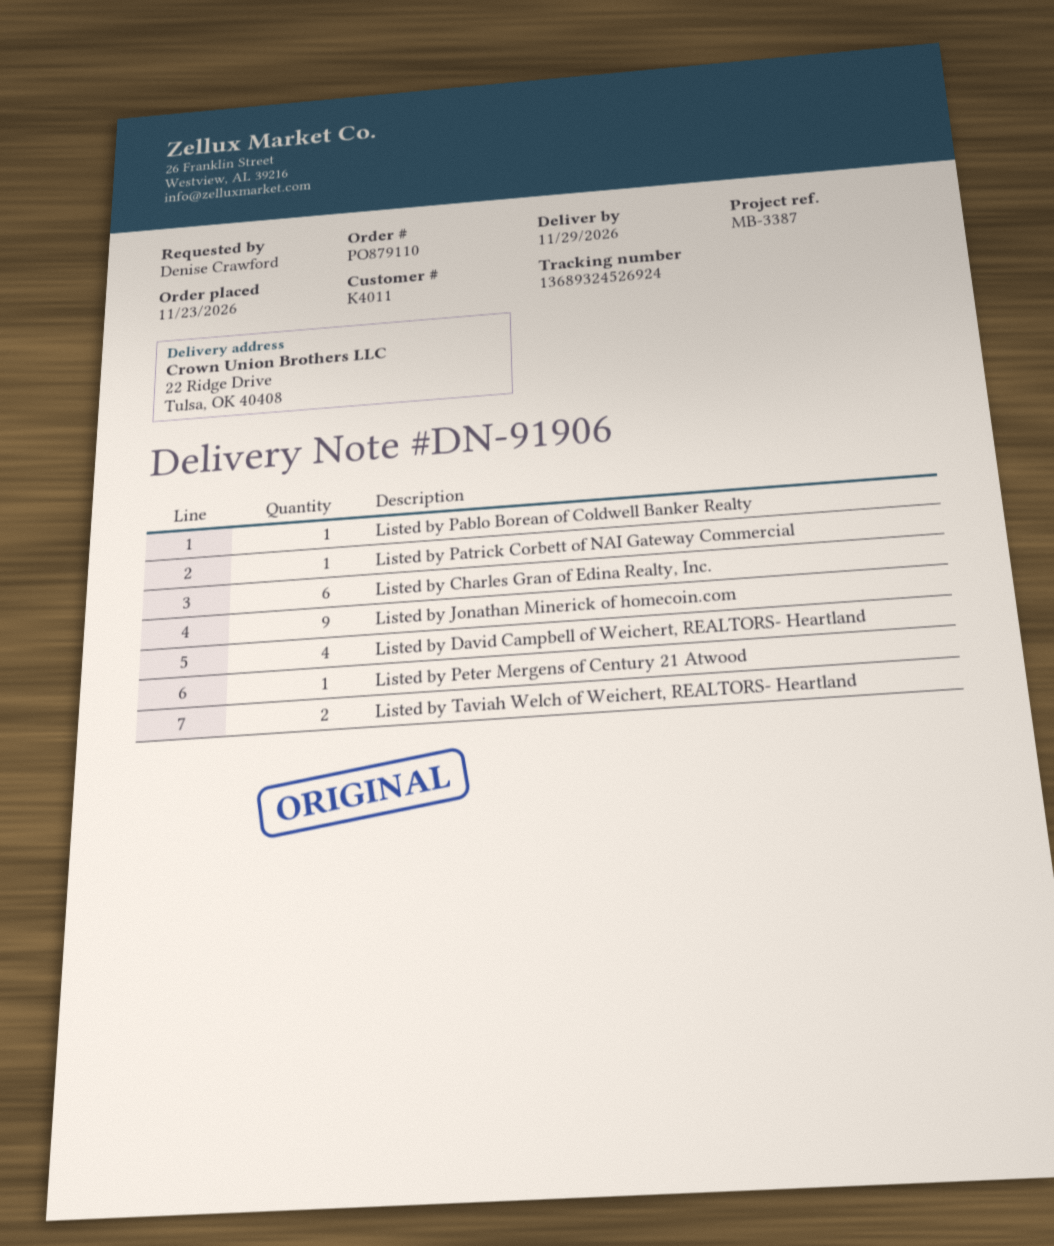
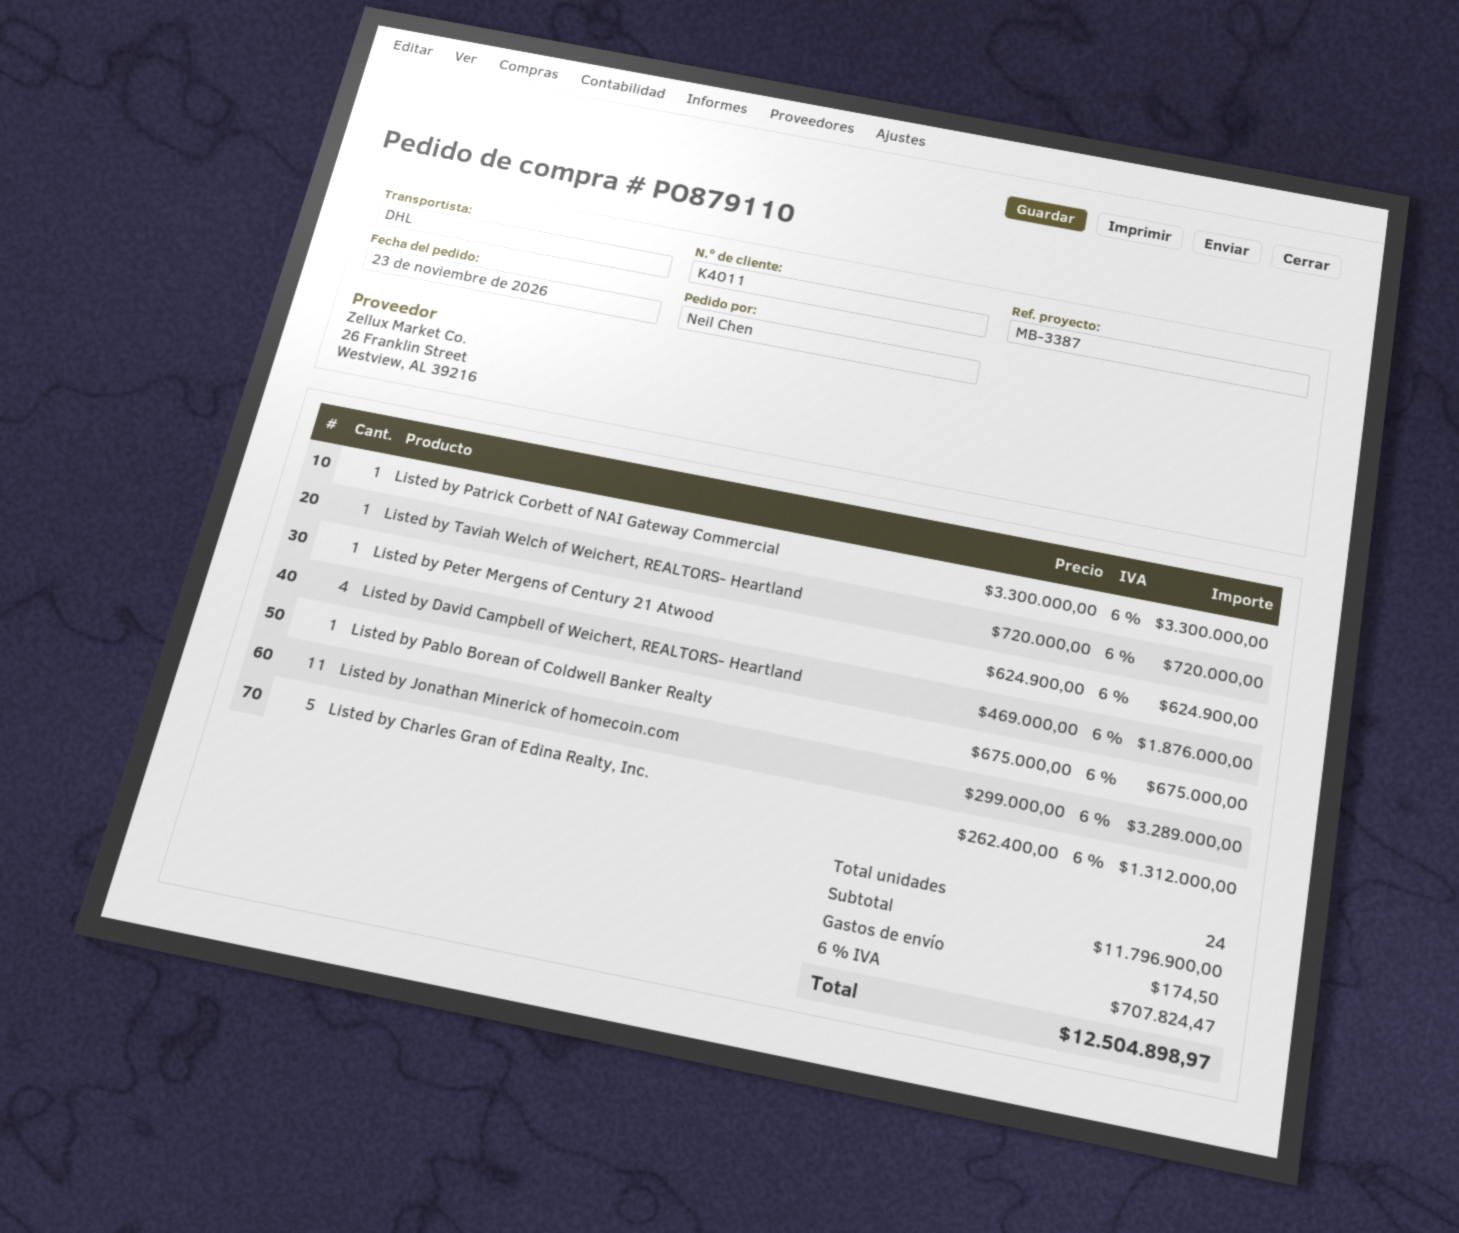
ordered by: Denise Crawford -> Neil Chen
Listed by Charles Gran of Edina Realty, Inc.: 6 -> 5
Listed by Jonathan Minerick of homecoin.com: 9 -> 11
Listed by Taviah Welch of Weichert, REALTORS- Heartland: 2 -> 1

